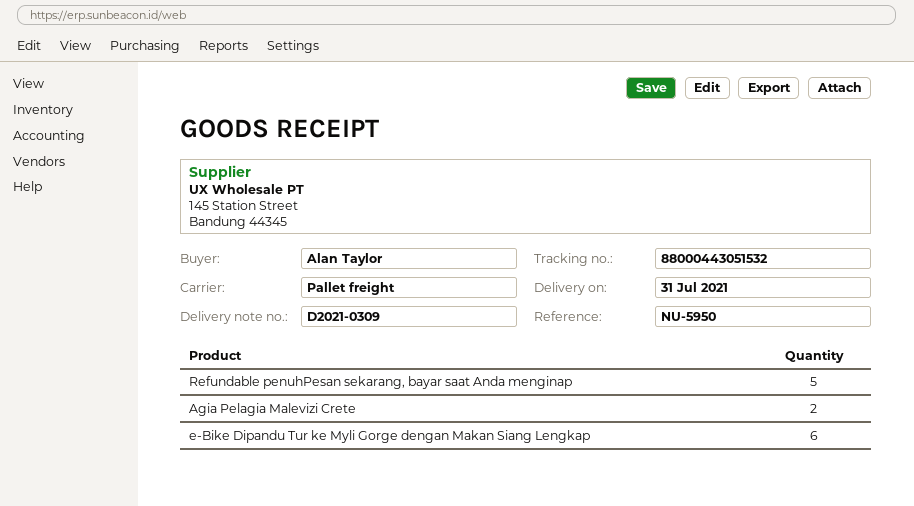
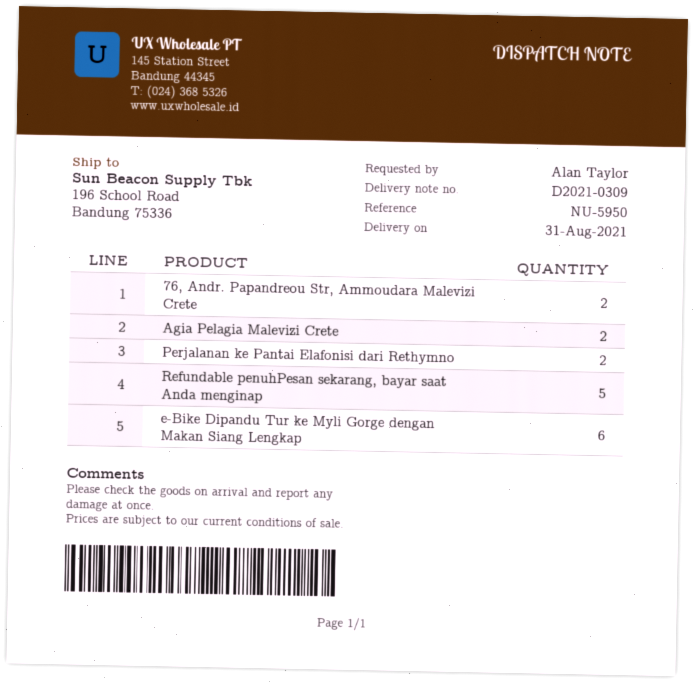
delivery date: 2021-07-31 -> 2021-08-31
76, Andr. Papandreou Str, Ammoudara Malevizi Crete: none -> 2
Perjalanan ke Pantai Elafonisi dari Rethymno: none -> 2

